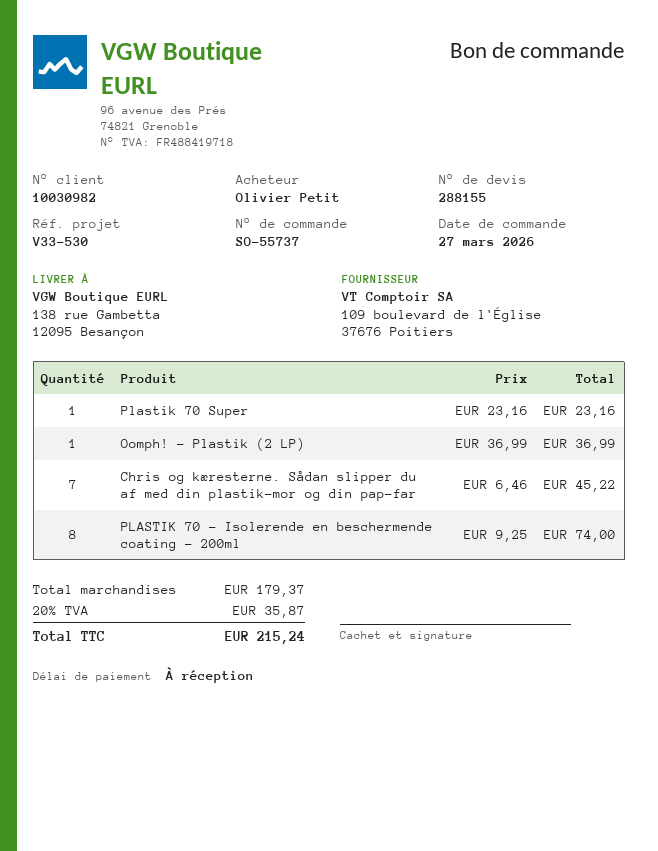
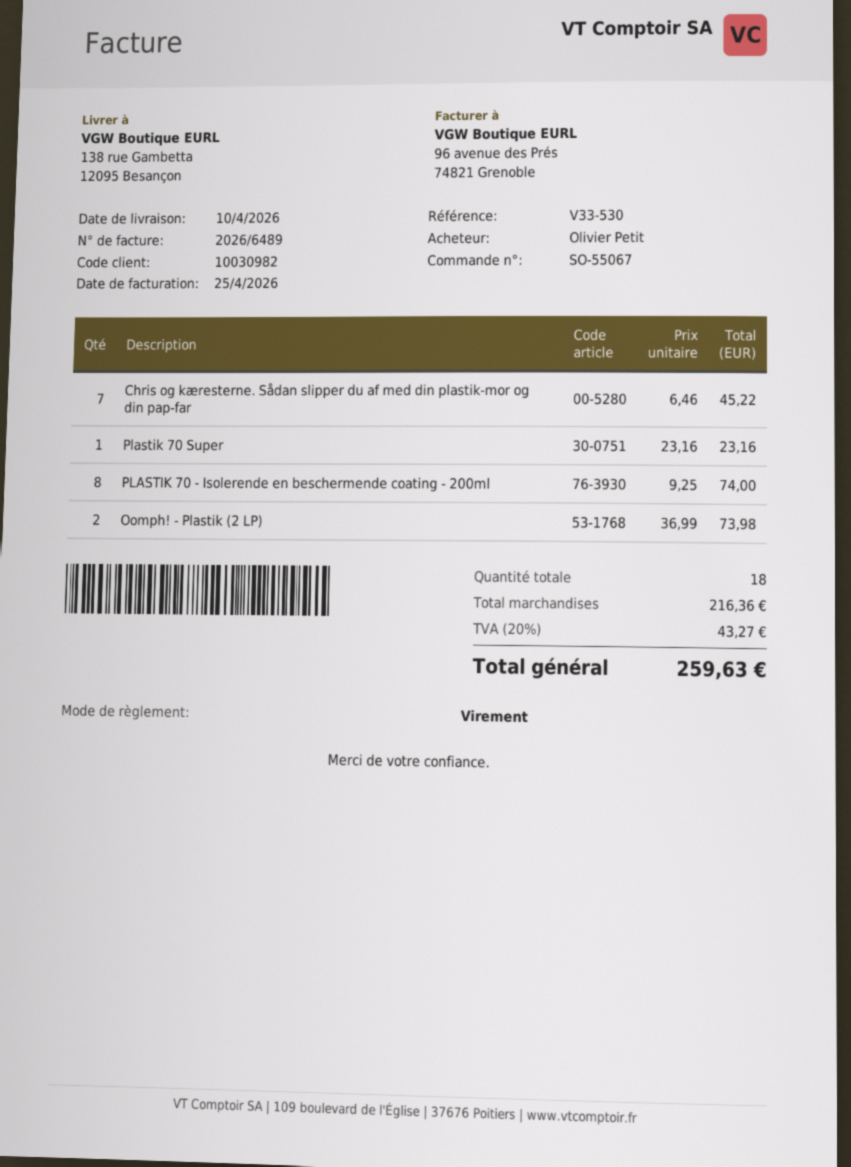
order number: SO-55737 -> SO-55067
Oomph! - Plastik (2 LP): 1 x 36.99 = 36.99 -> 2 x 36.99 = 73.98
subtotal: 179.37 -> 216.36
tax: 20% = 35.87 -> 20% = 43.27
total: 215.24 -> 259.63

